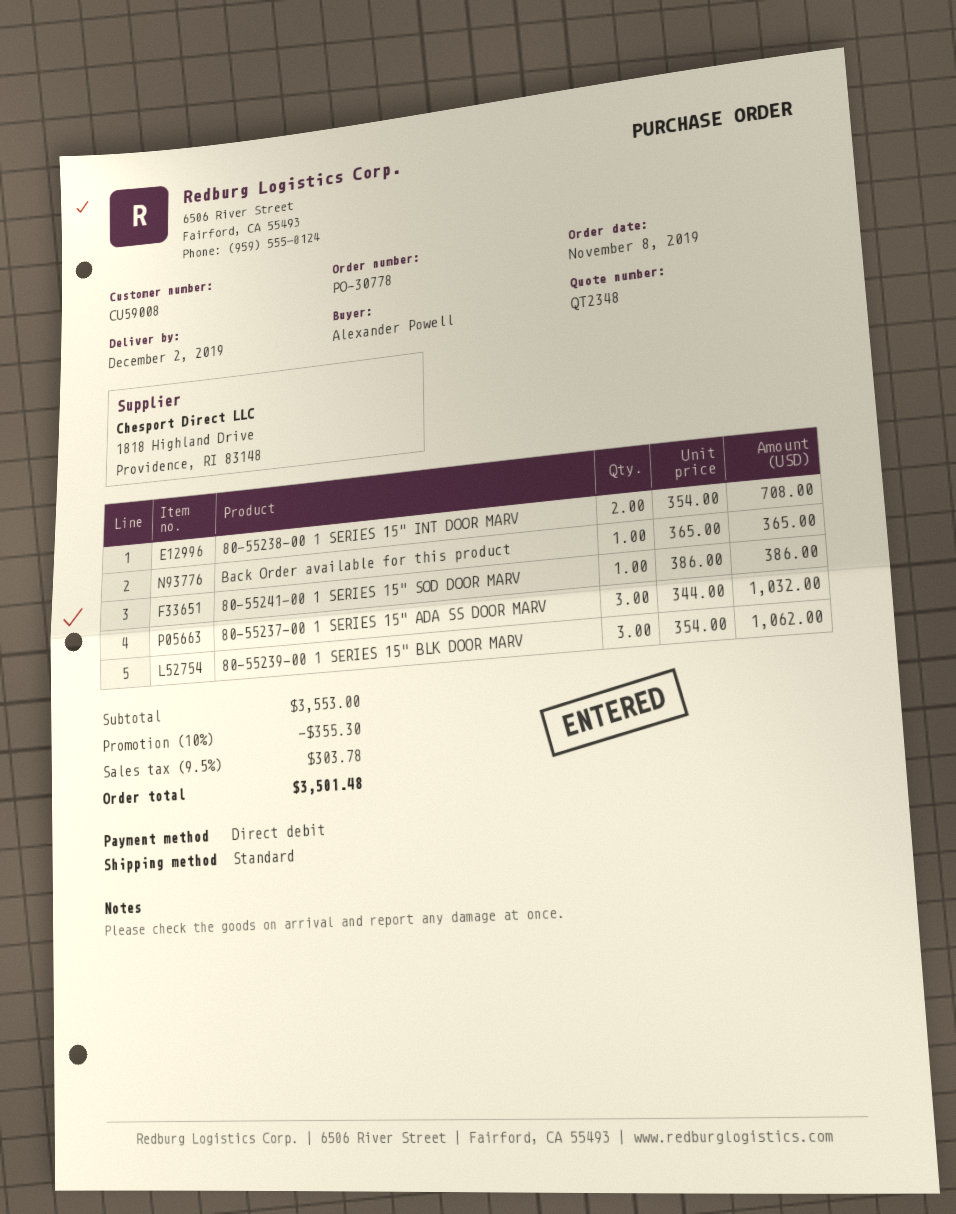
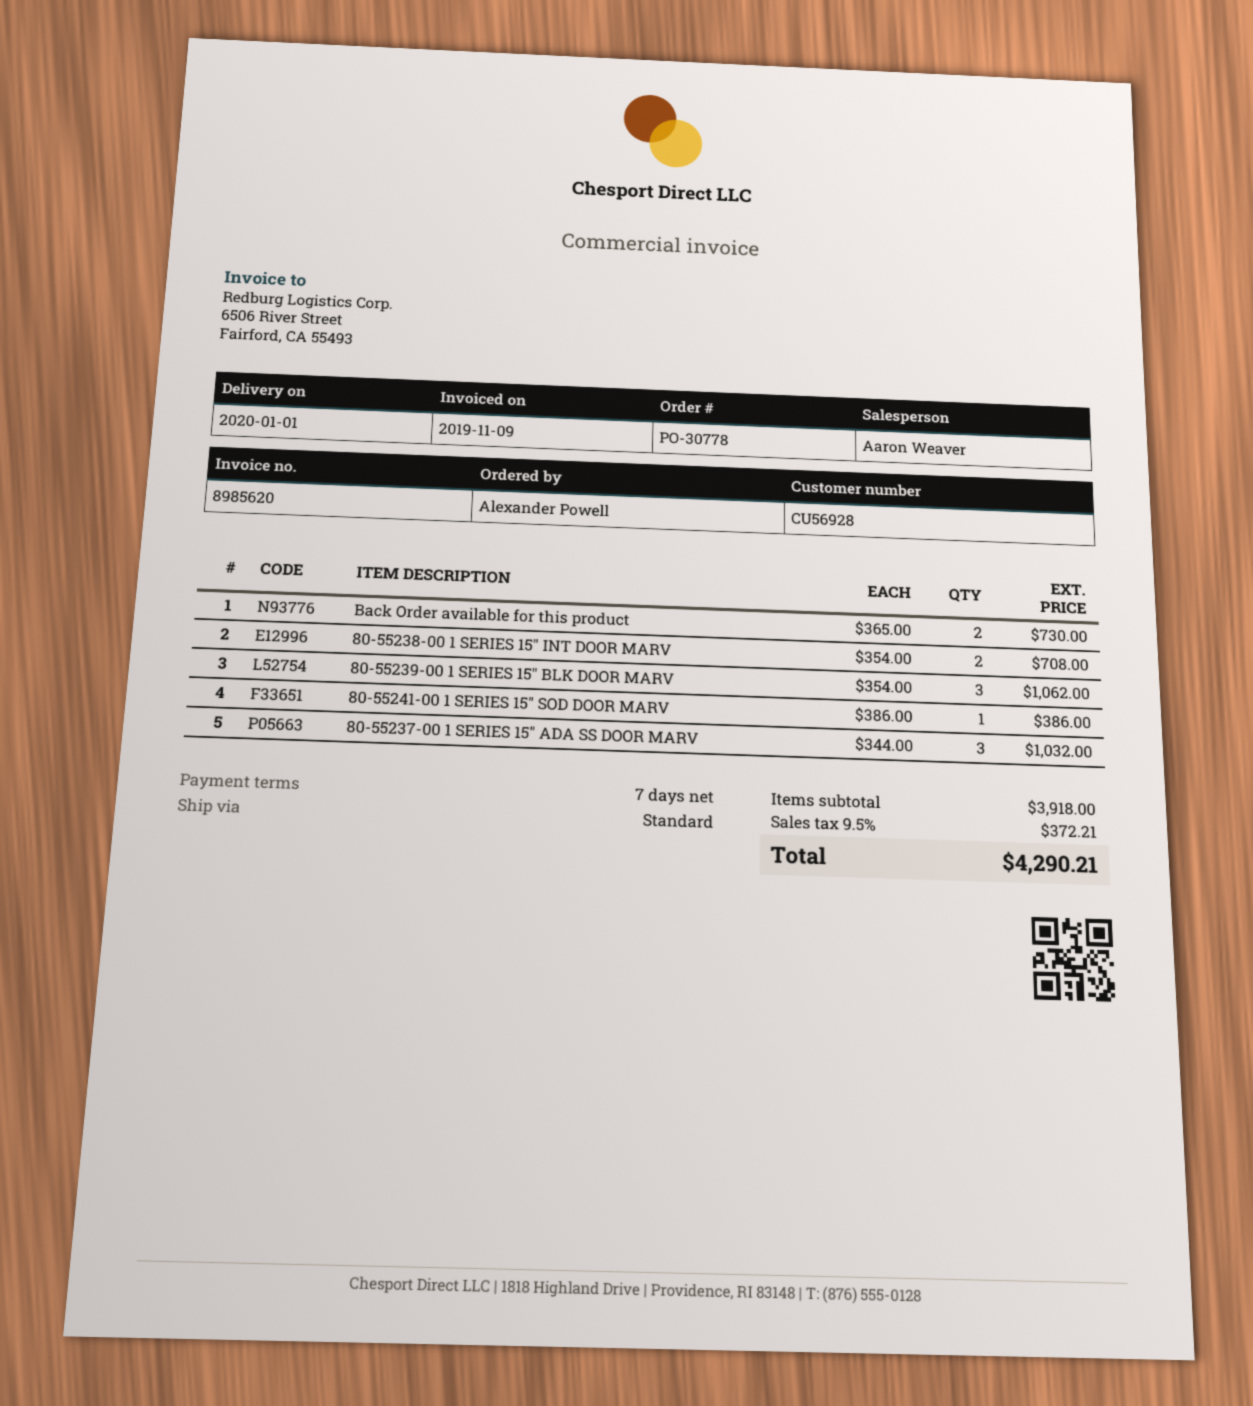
delivery date: 2019-12-02 -> 2020-01-01
customer number: CU59008 -> CU56928
Back Order available for this product: 1 x 365.00 = 365.00 -> 2 x 365.00 = 730.00
subtotal: 3553.00 -> 3918.00
discount: 10% = 355.30 -> none
tax: 9.5% = 303.78 -> 9.5% = 372.21
total: 3501.48 -> 4290.21

